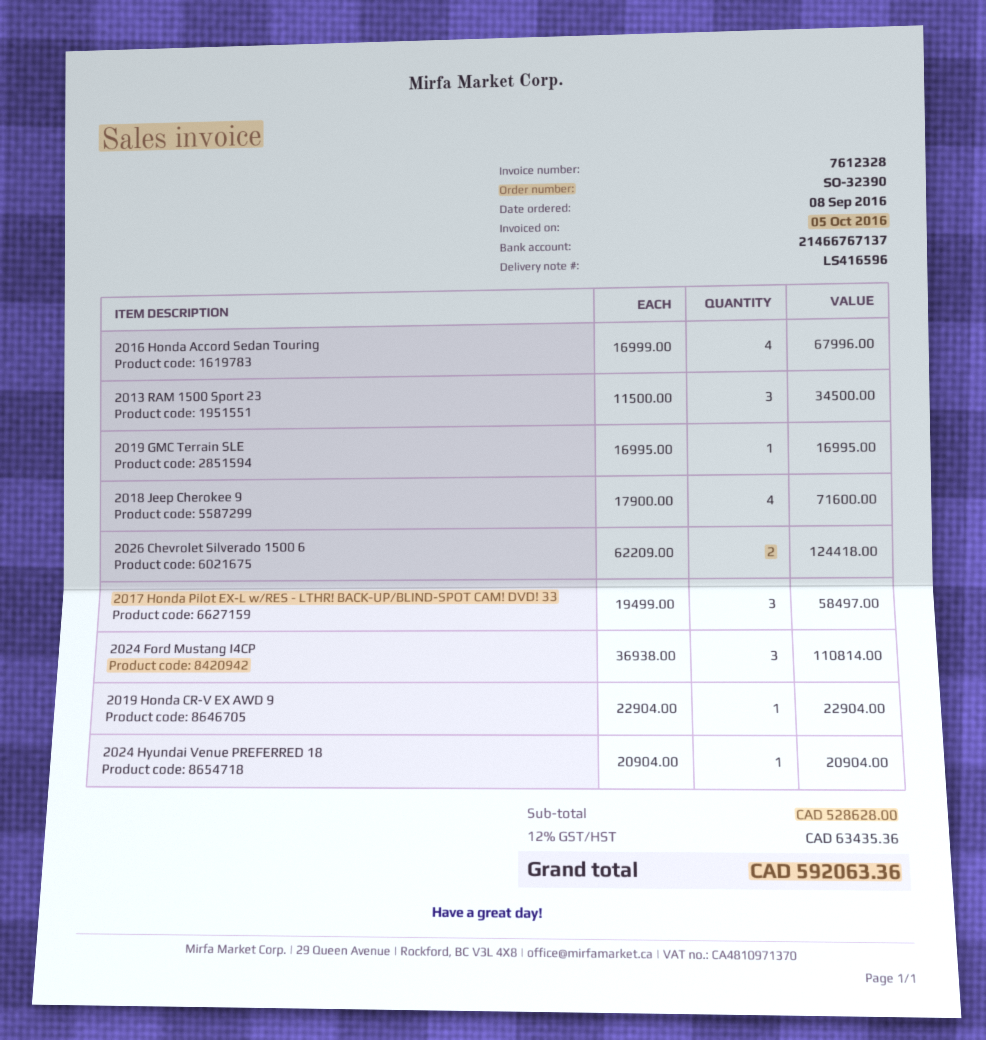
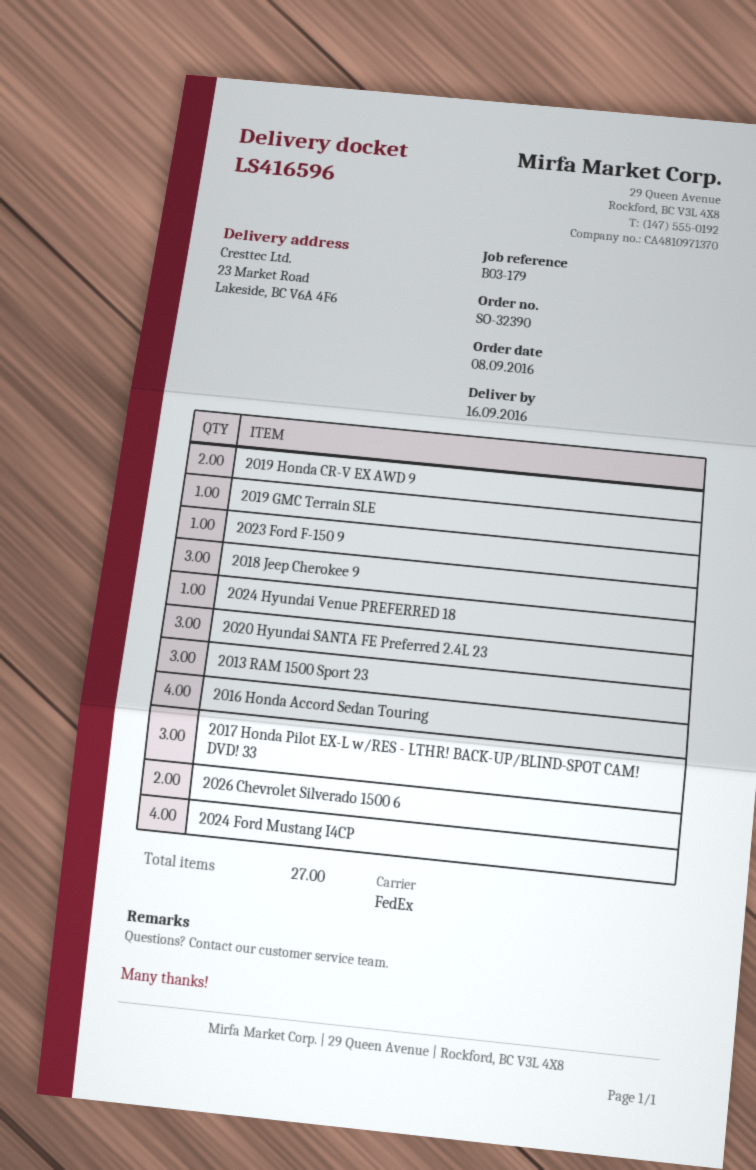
2018 Jeep Cherokee 9: 4 -> 3
2024 Ford Mustang I4CP: 3 -> 4
2019 Honda CR-V EX AWD 9: 1 -> 2
2023 Ford F-150 9: none -> 1
2020 Hyundai SANTA FE Preferred 2.4L 23: none -> 3

